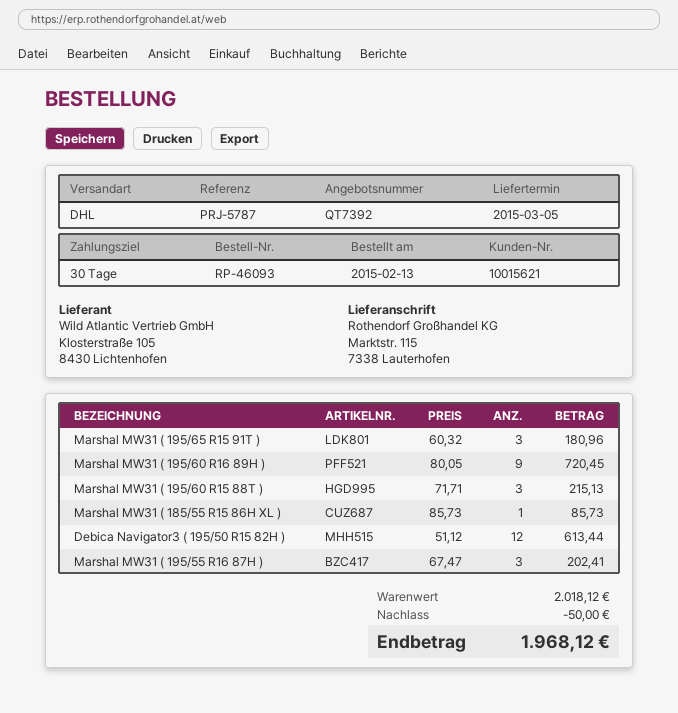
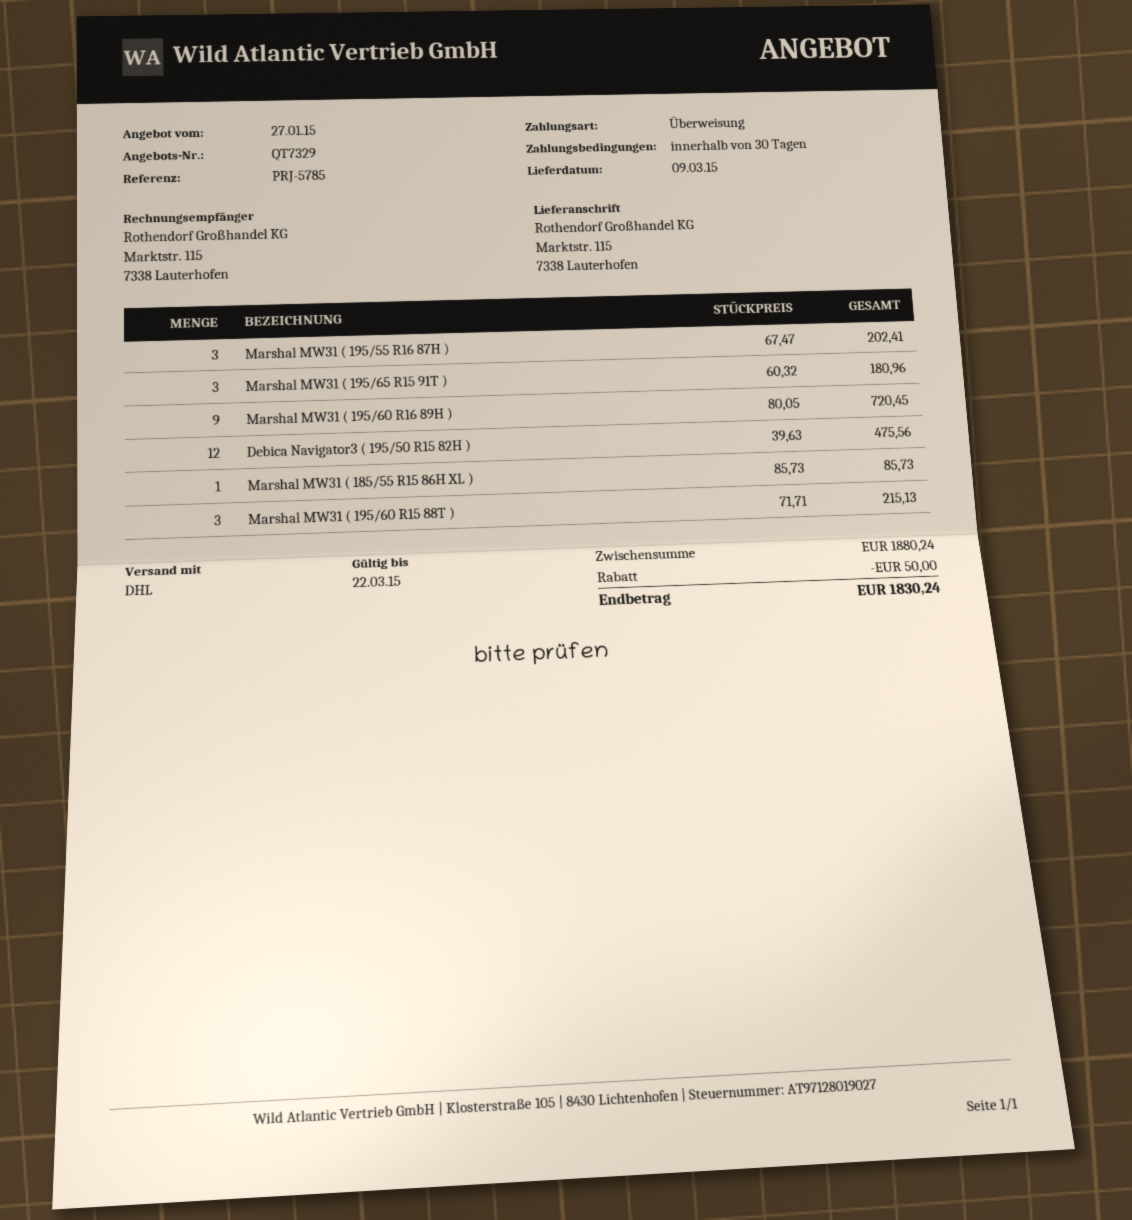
quote number: QT7392 -> QT7329
delivery date: 2015-03-05 -> 2015-03-09
reference: PRJ-5787 -> PRJ-5785
Debica Navigator3 ( 195/50 R15 82H ): 12 x 51.12 = 613.44 -> 12 x 39.63 = 475.56
subtotal: 2018.12 -> 1880.24
total: 1968.12 -> 1830.24

